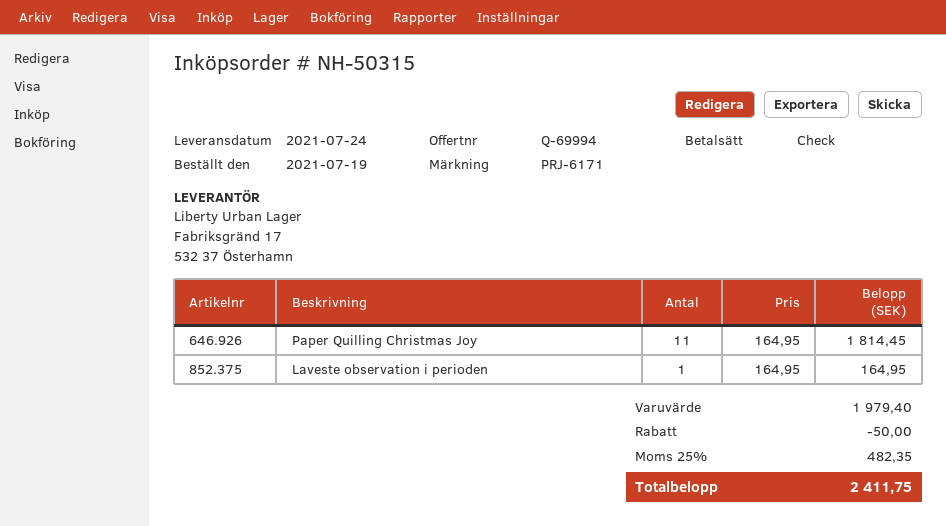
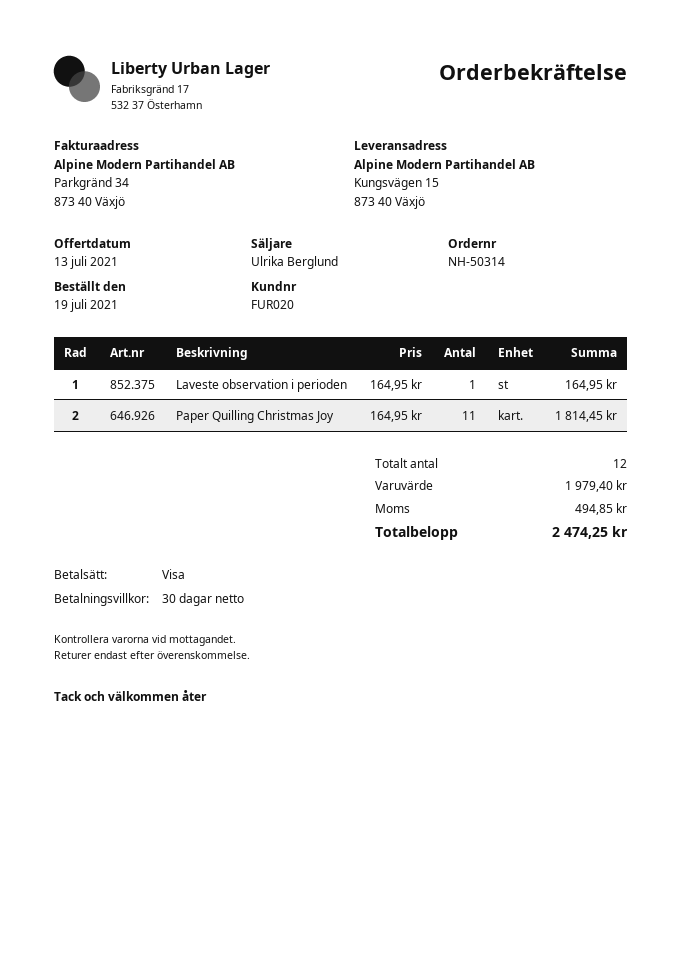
order number: NH-50315 -> NH-50314
payment method: cheque -> Visa
discount: 50.00 -> none
tax: 482.35 -> 494.85
total: 2411.75 -> 2474.25

